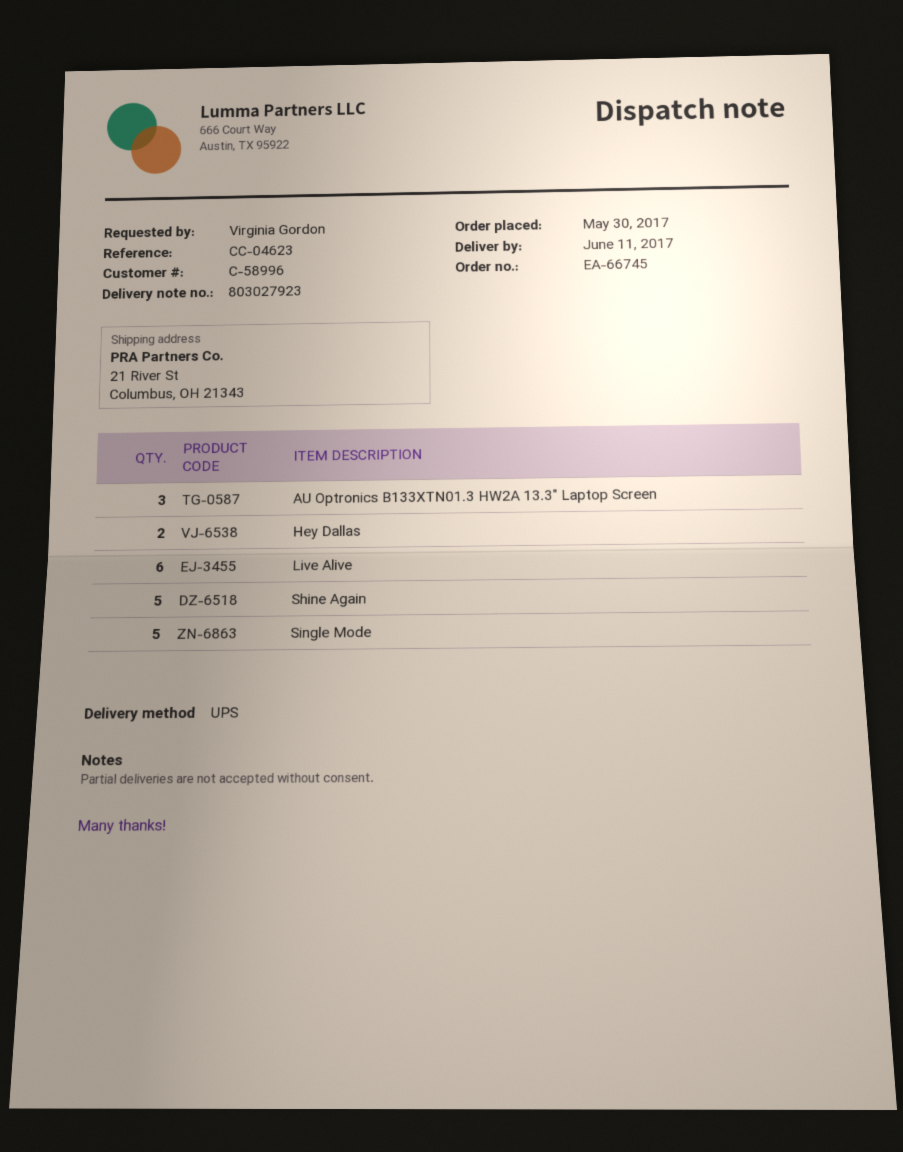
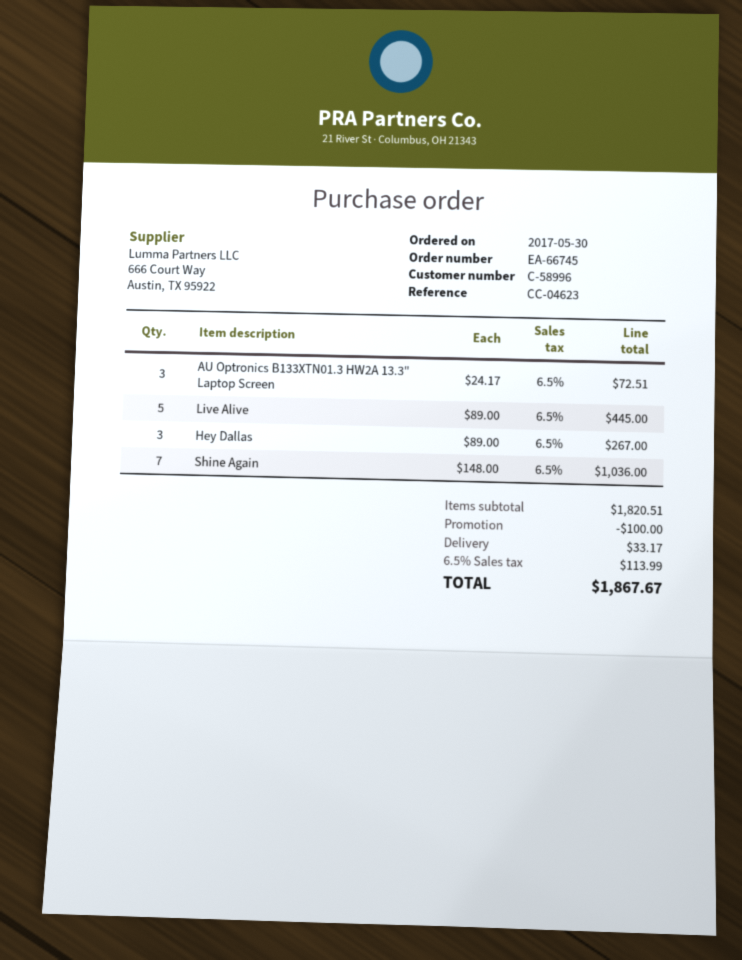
Hey Dallas: 2 -> 3
Live Alive: 6 -> 5
Shine Again: 5 -> 7
Single Mode: 5 -> none

